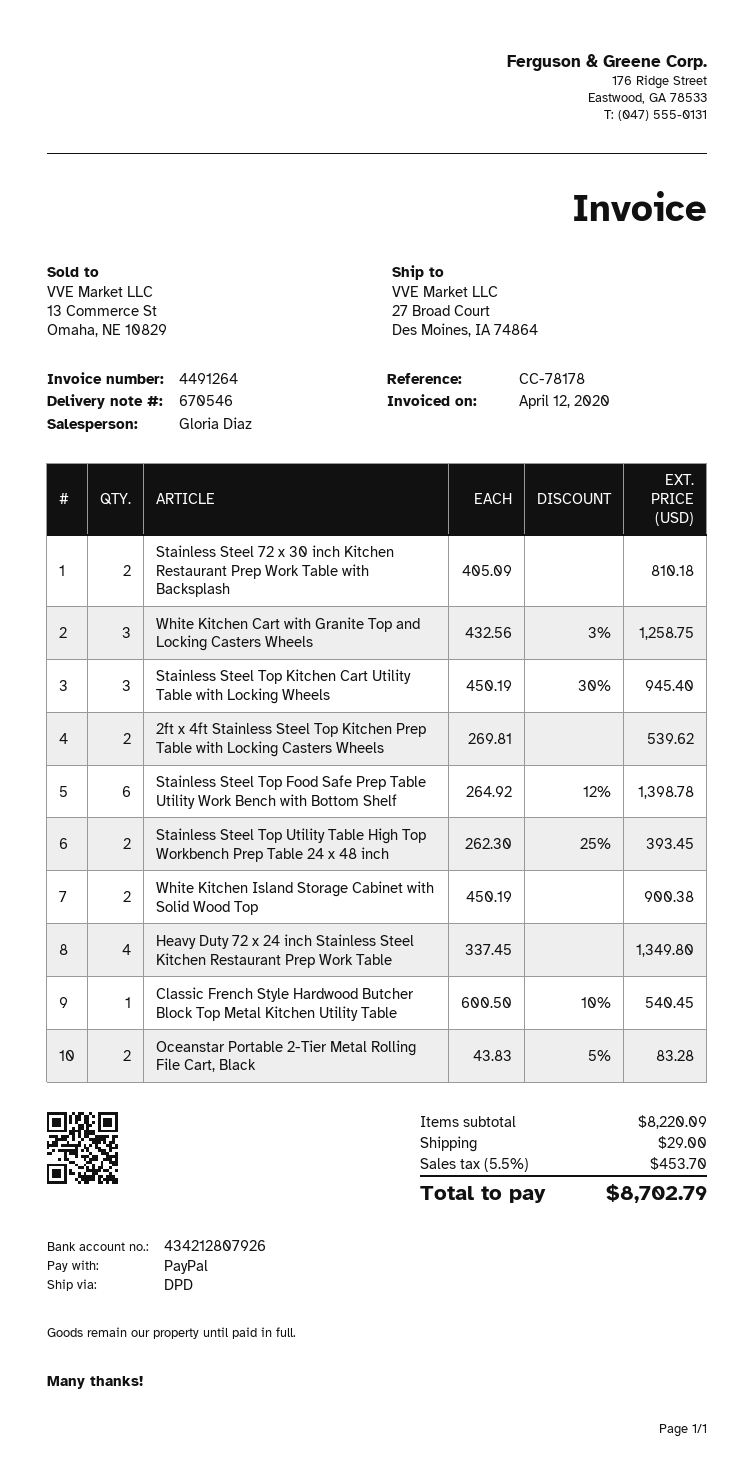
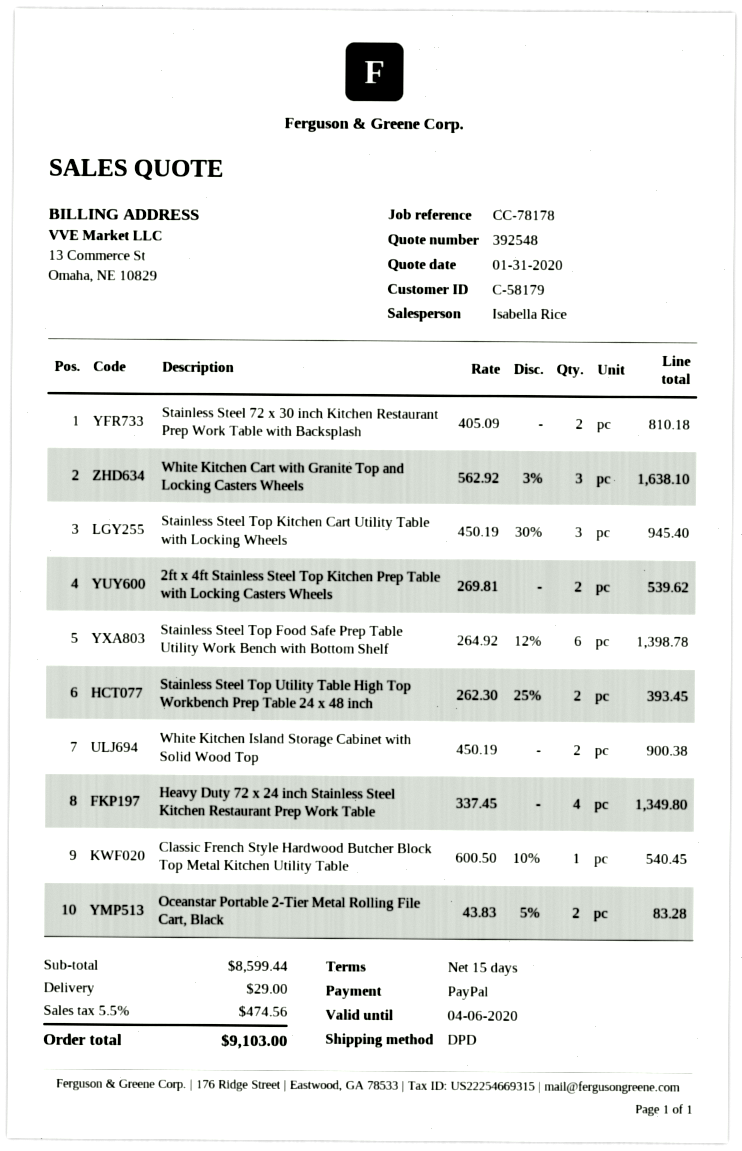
sales rep: Gloria Diaz -> Isabella Rice
White Kitchen Cart with Granite Top and Locking Casters Wheels: 3 x 432.56 - 3% = 1258.75 -> 3 x 562.92 - 3% = 1638.10
subtotal: 8220.09 -> 8599.44
tax: 5.5% = 453.70 -> 5.5% = 474.56
total: 8702.79 -> 9103.00

